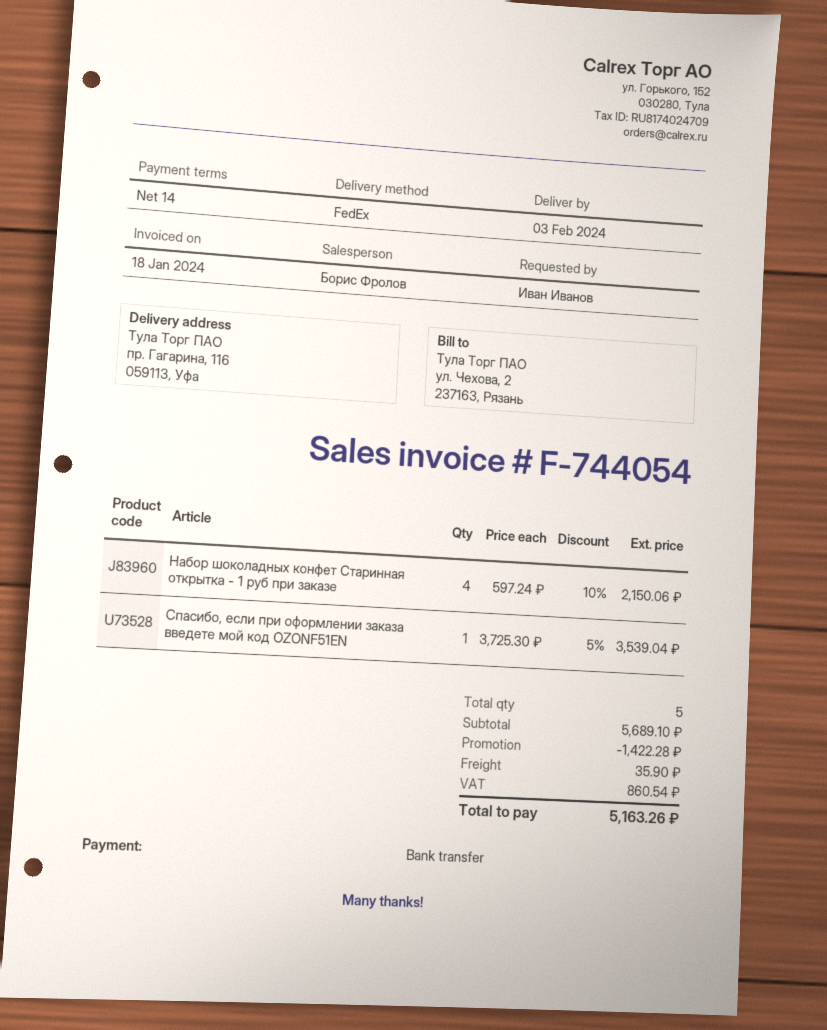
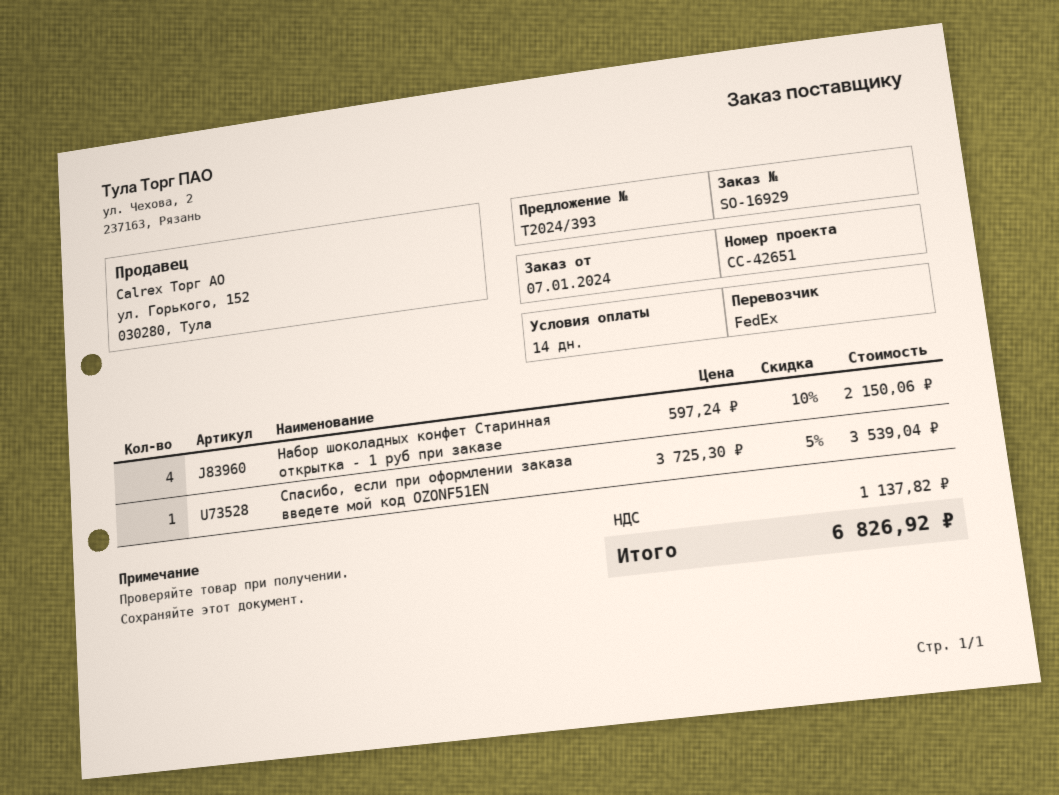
discount: 1422.28 -> none
shipping: 35.90 -> none
tax: 860.54 -> 1137.82
total: 5163.26 -> 6826.92

